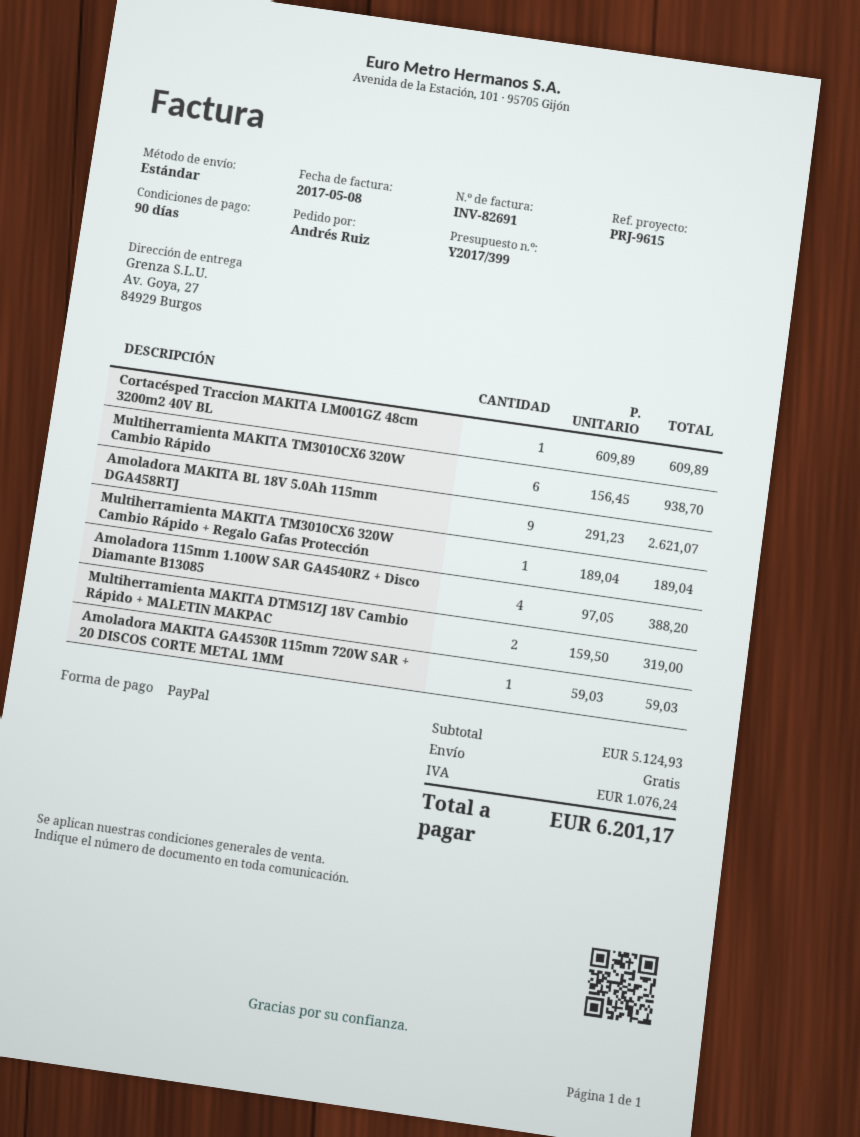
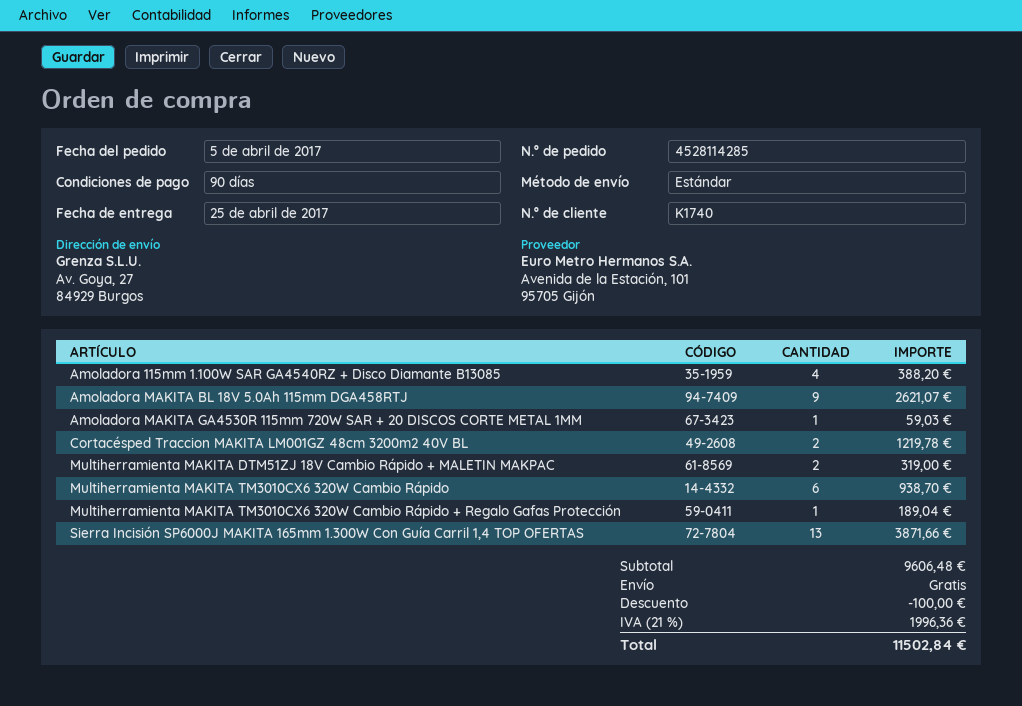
Cortacésped Traccion MAKITA LM001GZ 48cm 3200m2 40V BL: 1 for 609.89 -> 2 for 1219.78
Sierra Incisión SP6000J MAKITA 165mm 1.300W Con Guía Carril 1,4 TOP OFERTAS: none -> 13 for 3871.66
subtotal: 5124.93 -> 9606.48
discount: none -> 100.00
tax: 1076.24 -> 1996.36
total: 6201.17 -> 11502.84

